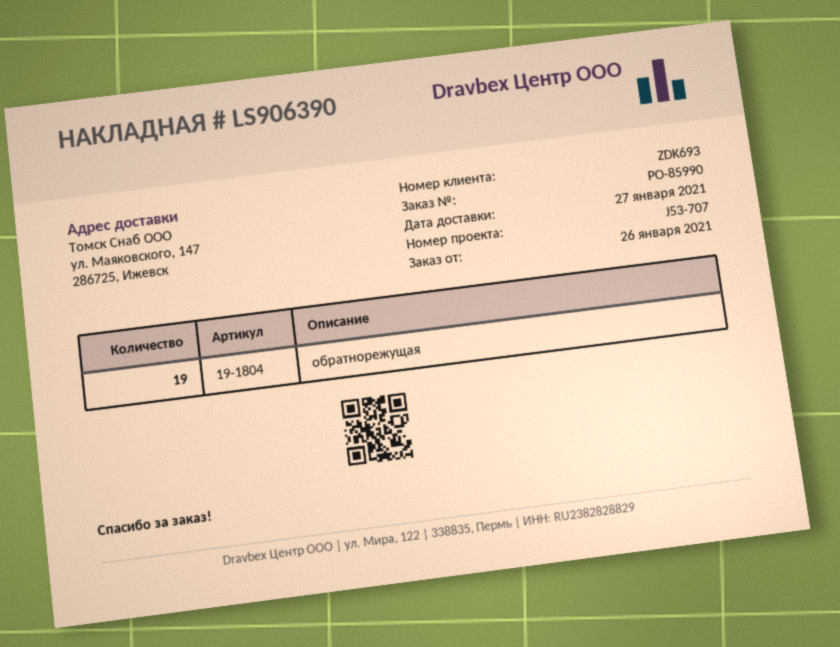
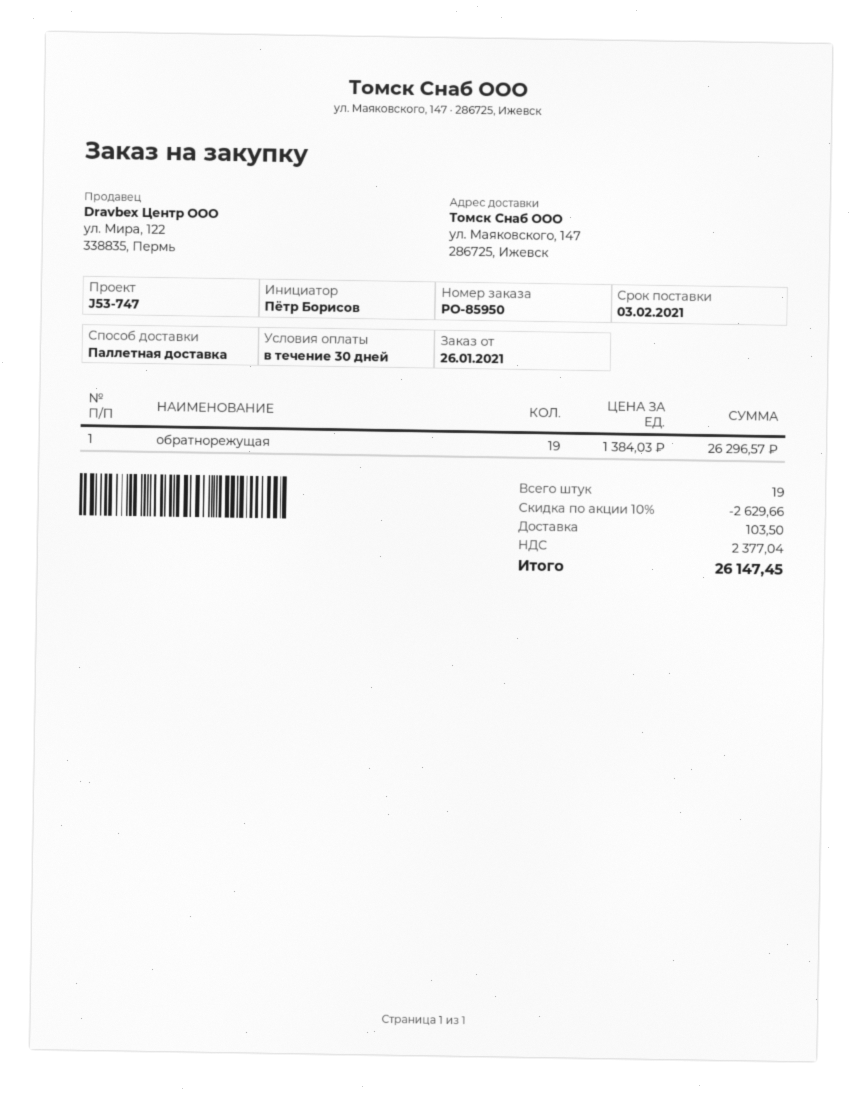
order number: PO-85990 -> PO-85950
delivery date: 2021-01-27 -> 2021-02-03
reference: J53-707 -> J53-747

